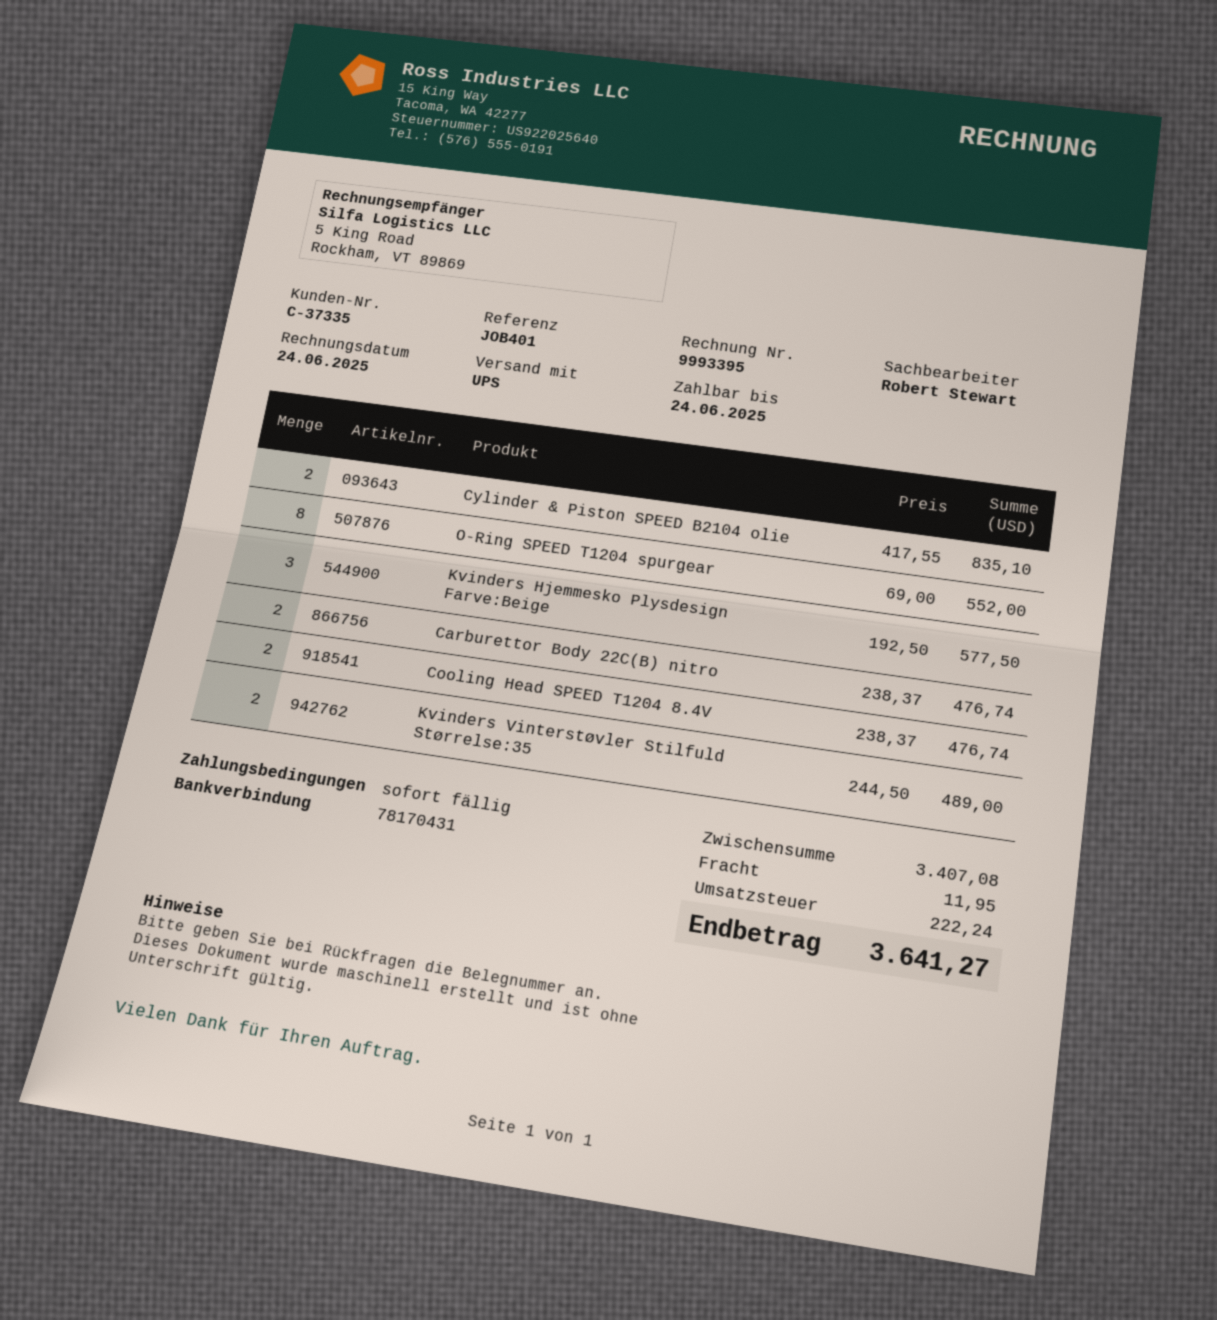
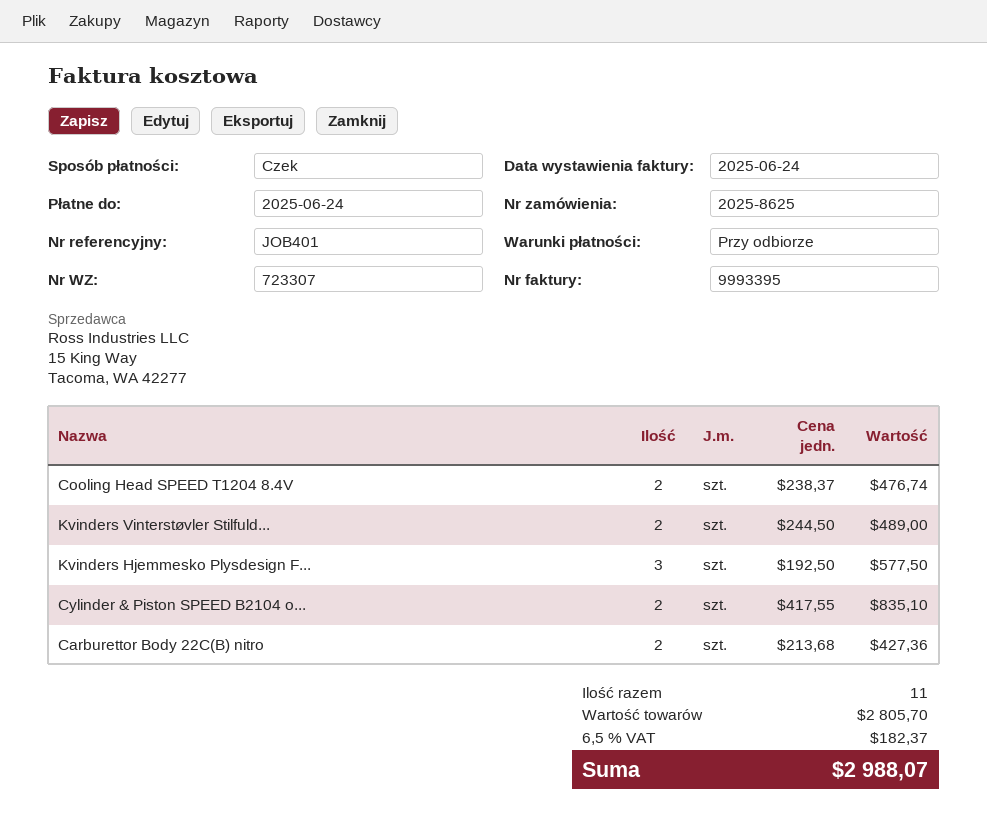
O-Ring SPEED T1204 spurgear: 8 x 69.00 = 552.00 -> none
Carburettor Body 22C(B) nitro: 2 x 238.37 = 476.74 -> 2 x 213.68 = 427.36
subtotal: 3407.08 -> 2805.70
shipping: 11.95 -> none
tax: 222.24 -> 182.37
total: 3641.27 -> 2988.07

